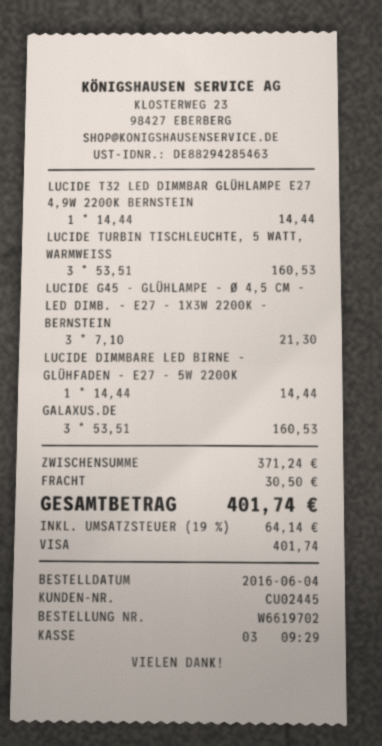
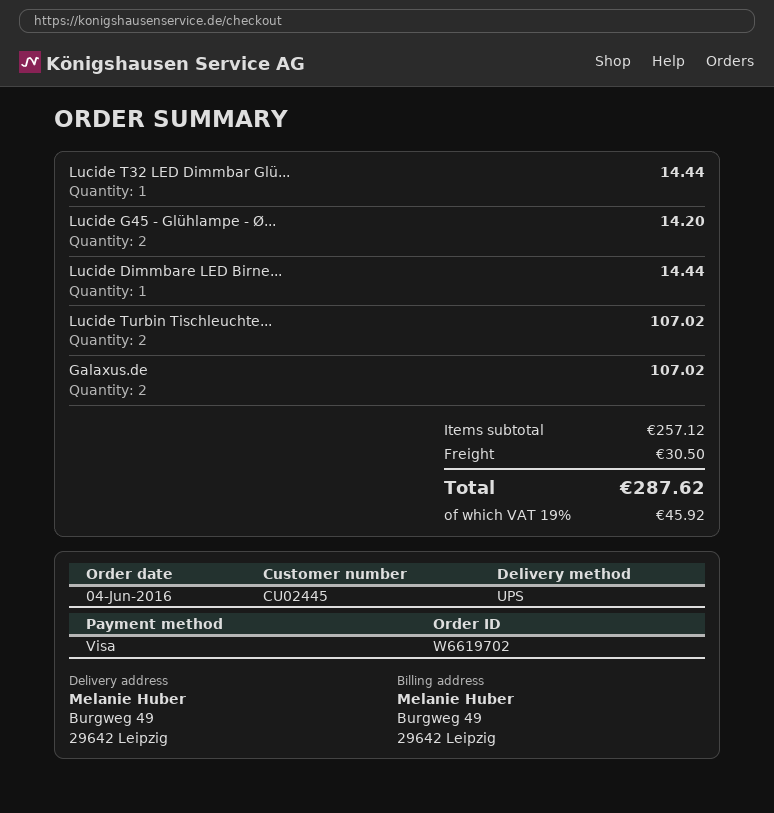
LUCIDE TURBIN TISCHLEUCHTE, 5 WATT, WARMWEISS: 3 for 160.53 -> 2 for 107.02
LUCIDE G45 - GLÜHLAMPE - Ø 4,5 CM - LED DIMB. - E27 - 1X3W 2200K - BERNSTEIN: 3 for 21.30 -> 2 for 14.20
GALAXUS.DE: 3 for 160.53 -> 2 for 107.02
subtotal: 371.24 -> 257.12
tax: 19% = 64.14 -> 19% = 45.92
total: 401.74 -> 287.62

